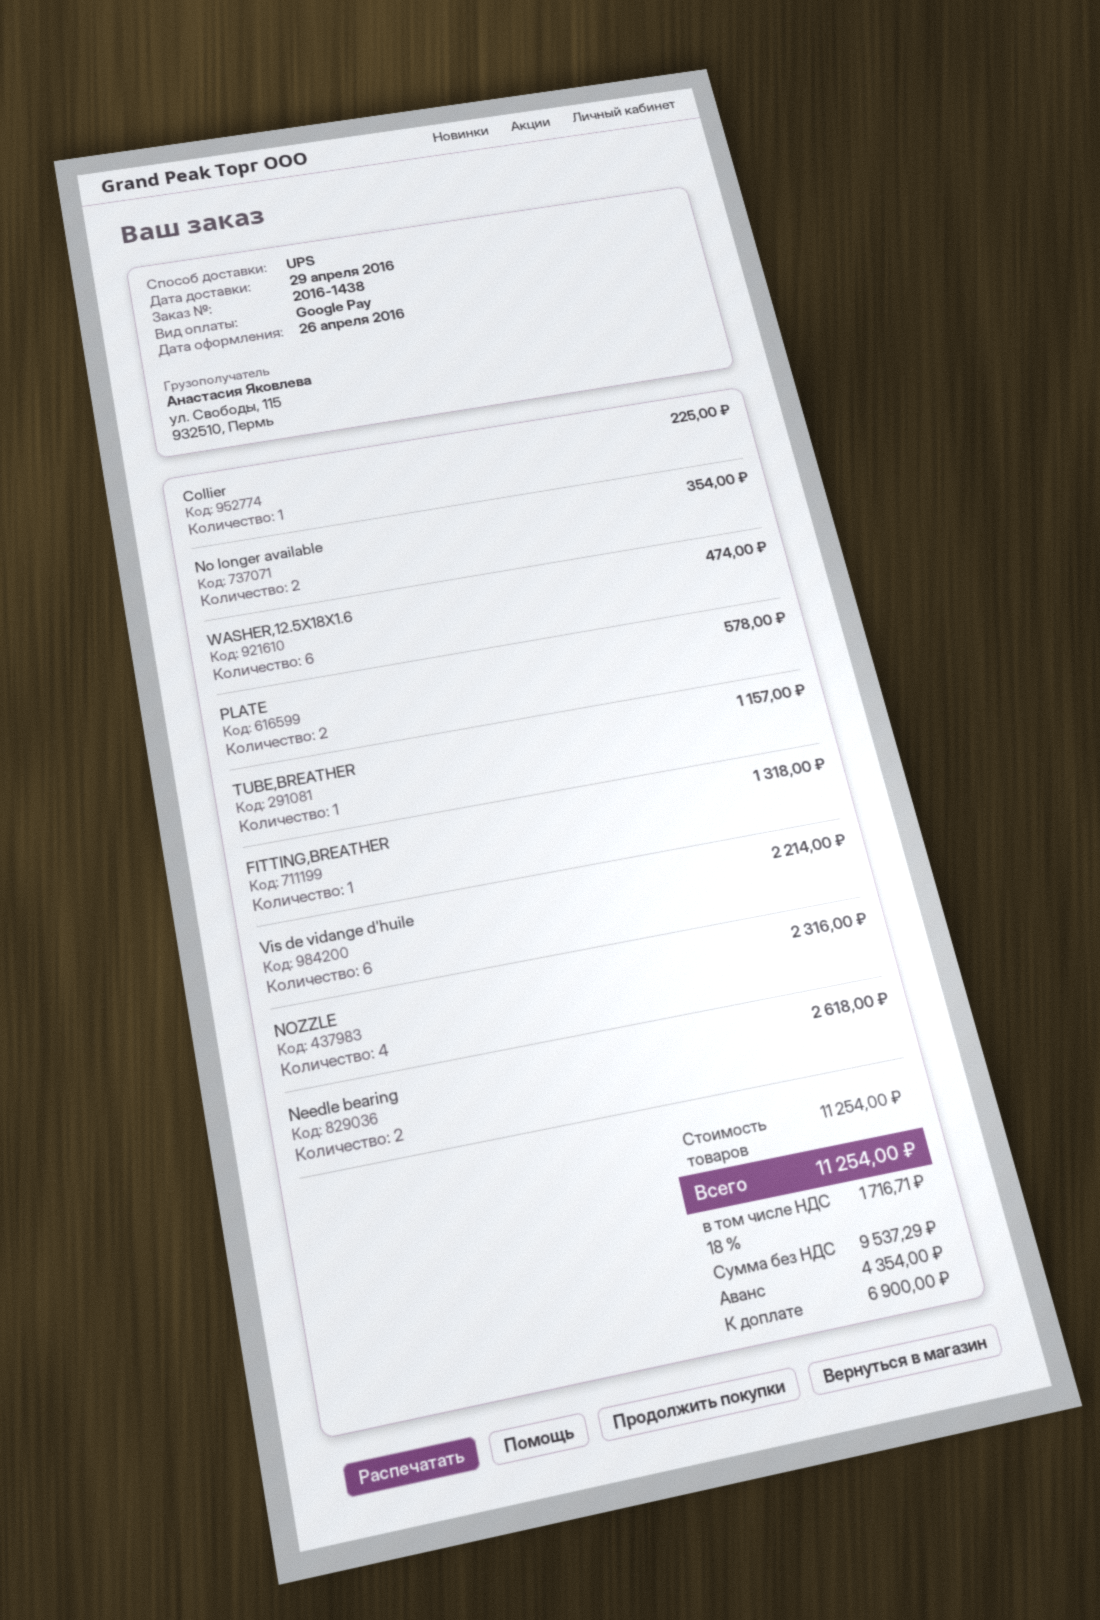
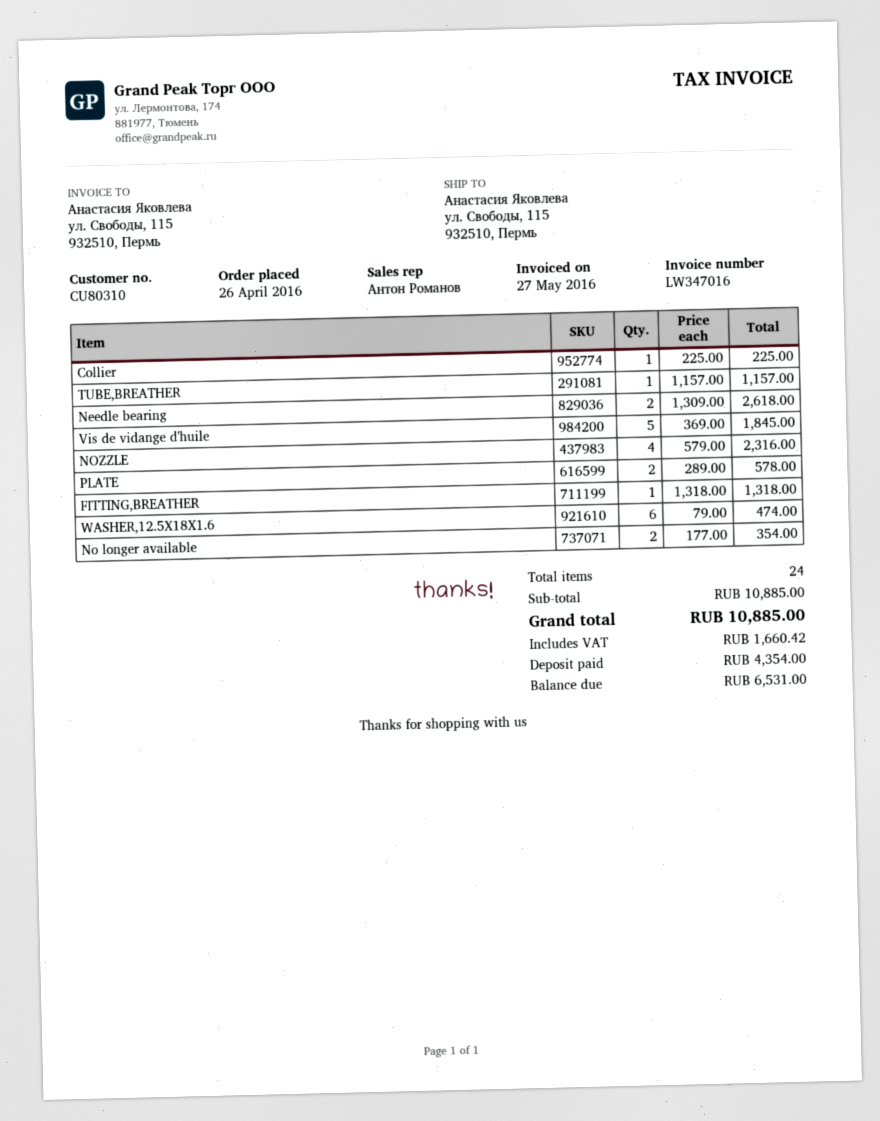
Vis de vidange d'huile: 6 for 2214.00 -> 5 for 1845.00
subtotal: 11254.00 -> 10885.00
tax: 1716.71 -> 1660.42
total: 11254.00 -> 10885.00
balance: 6900.00 -> 6531.00

